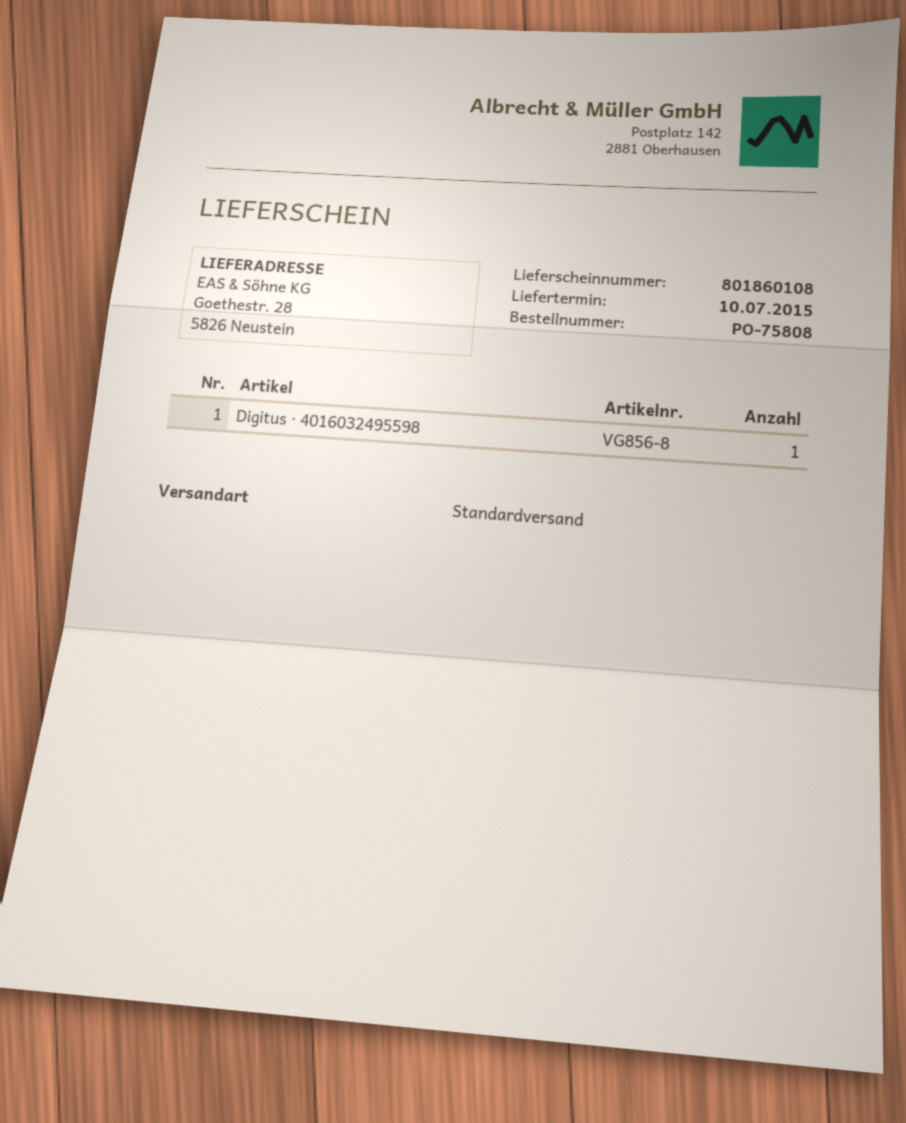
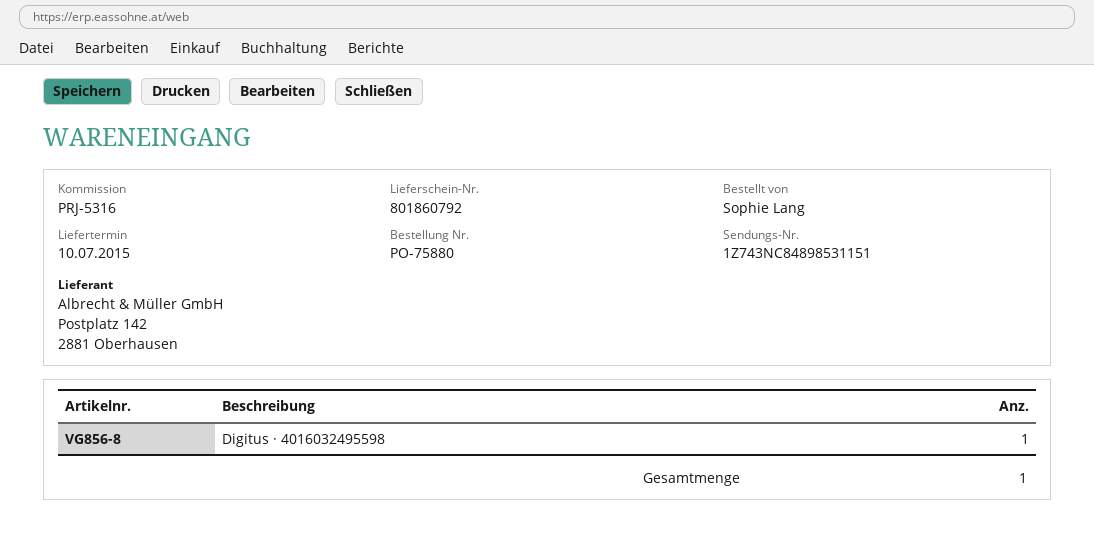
order number: PO-75808 -> PO-75880
delivery note number: 801860108 -> 801860792

